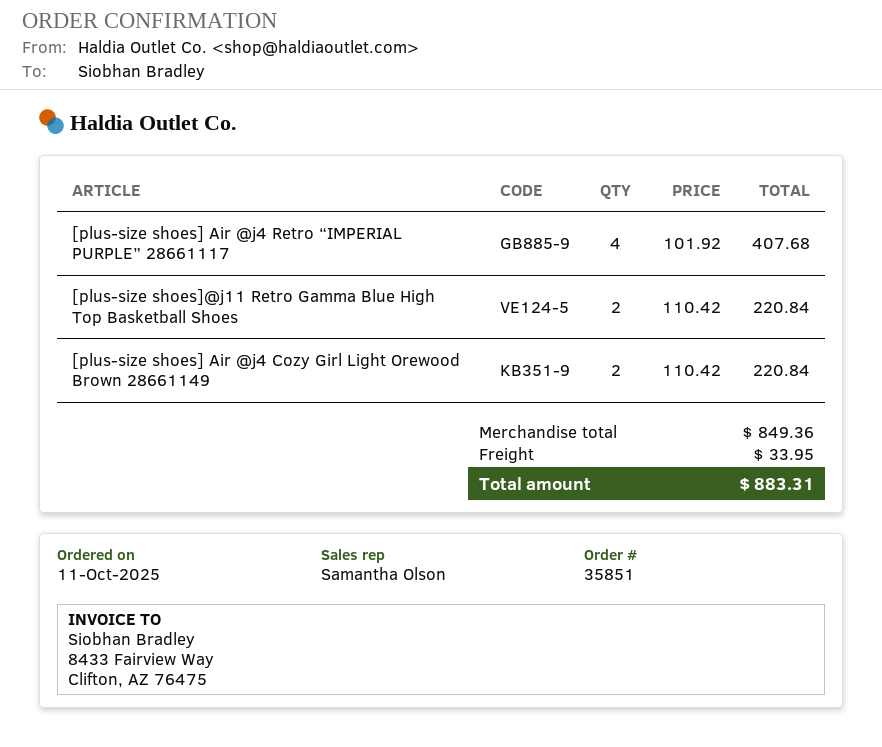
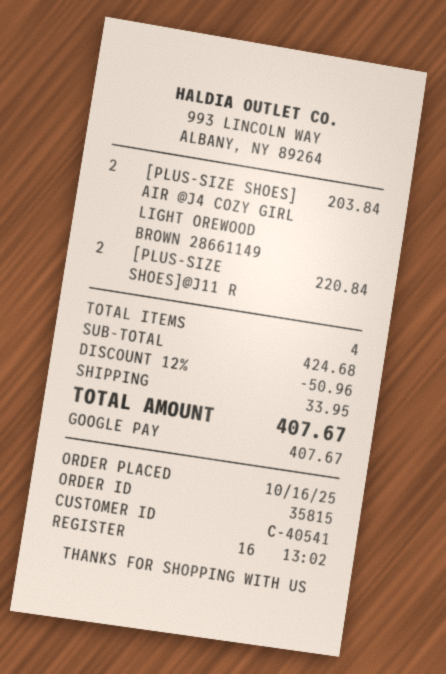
order number: 35851 -> 35815
order date: 2025-10-11 -> 2025-10-16
[plus-size shoes] Air @j4 Retro “IMPERIAL PURPLE” 28661117: 4 for 407.68 -> none
[plus-size shoes] Air @j4 Cozy Girl Light Orewood Brown 28661149: 2 for 220.84 -> 2 for 203.84
subtotal: 849.36 -> 424.68
discount: none -> 12% = 50.96
total: 883.31 -> 407.67

